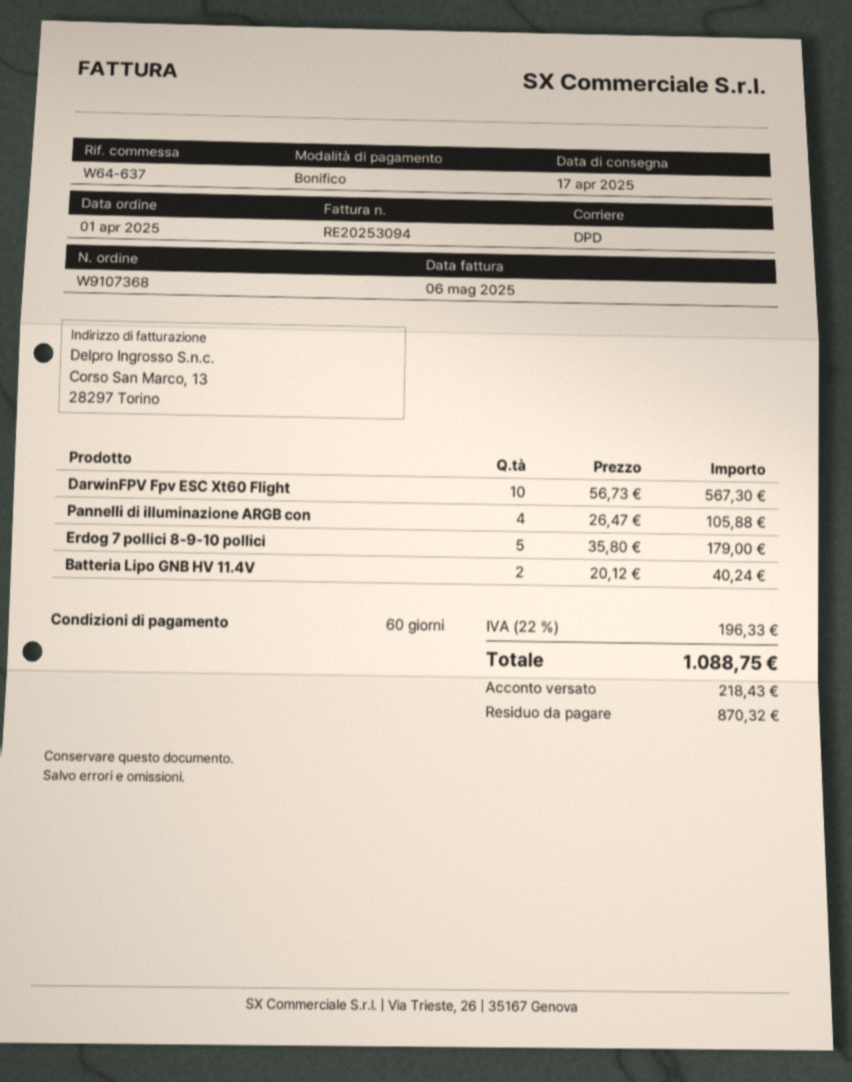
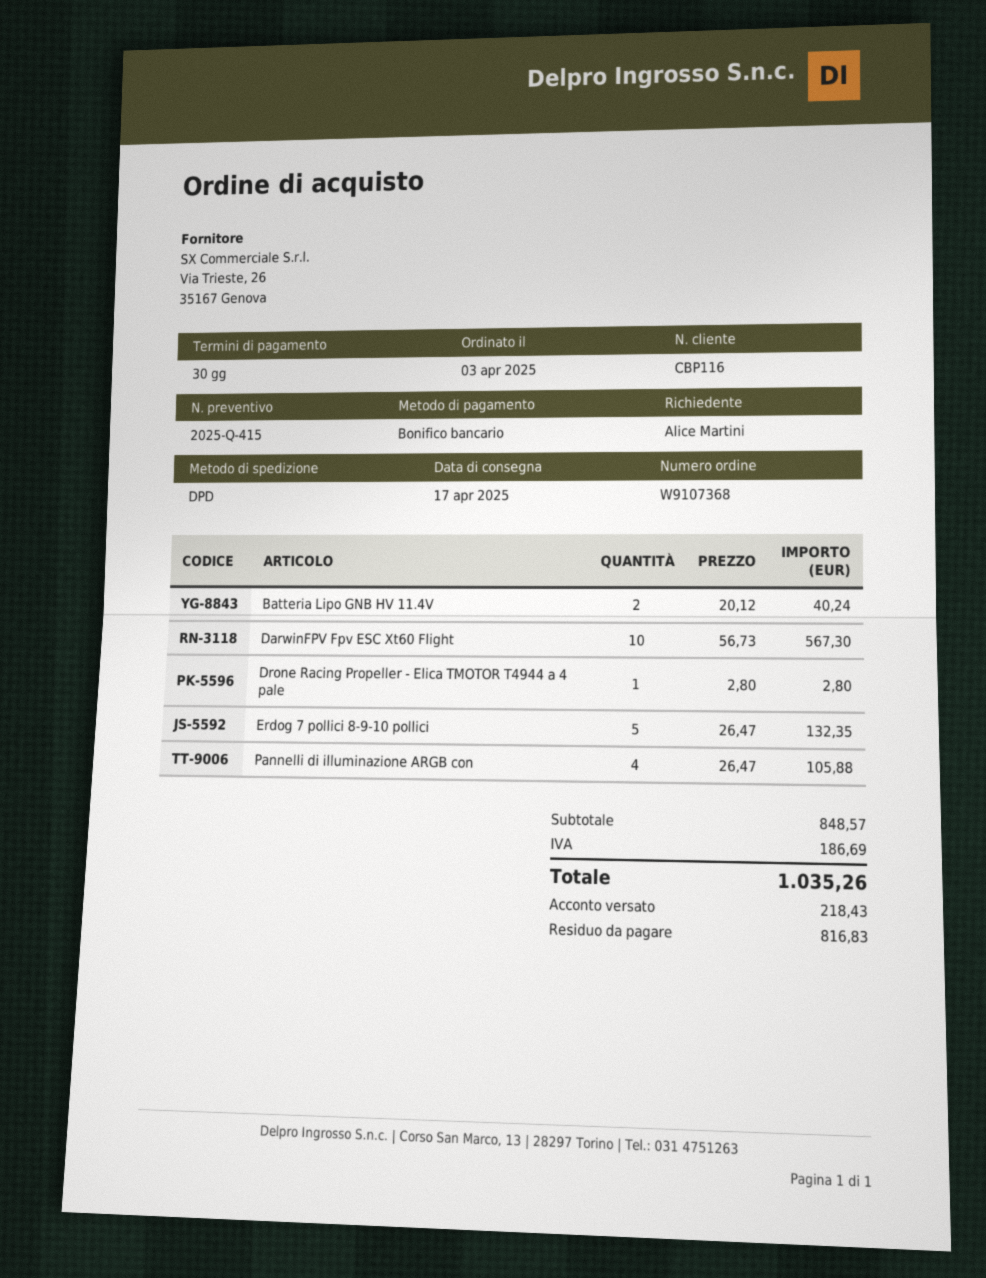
order date: 2025-04-01 -> 2025-04-03
payment terms: 60 days -> 30 days
Erdog 7 pollici 8-9-10 pollici: 5 x 35.80 = 179.00 -> 5 x 26.47 = 132.35
Drone Racing Propeller - Elica TMOTOR T4944 a 4 pale: none -> 1 x 2.80 = 2.80
tax: 196.33 -> 186.69
total: 1088.75 -> 1035.26
balance: 870.32 -> 816.83

